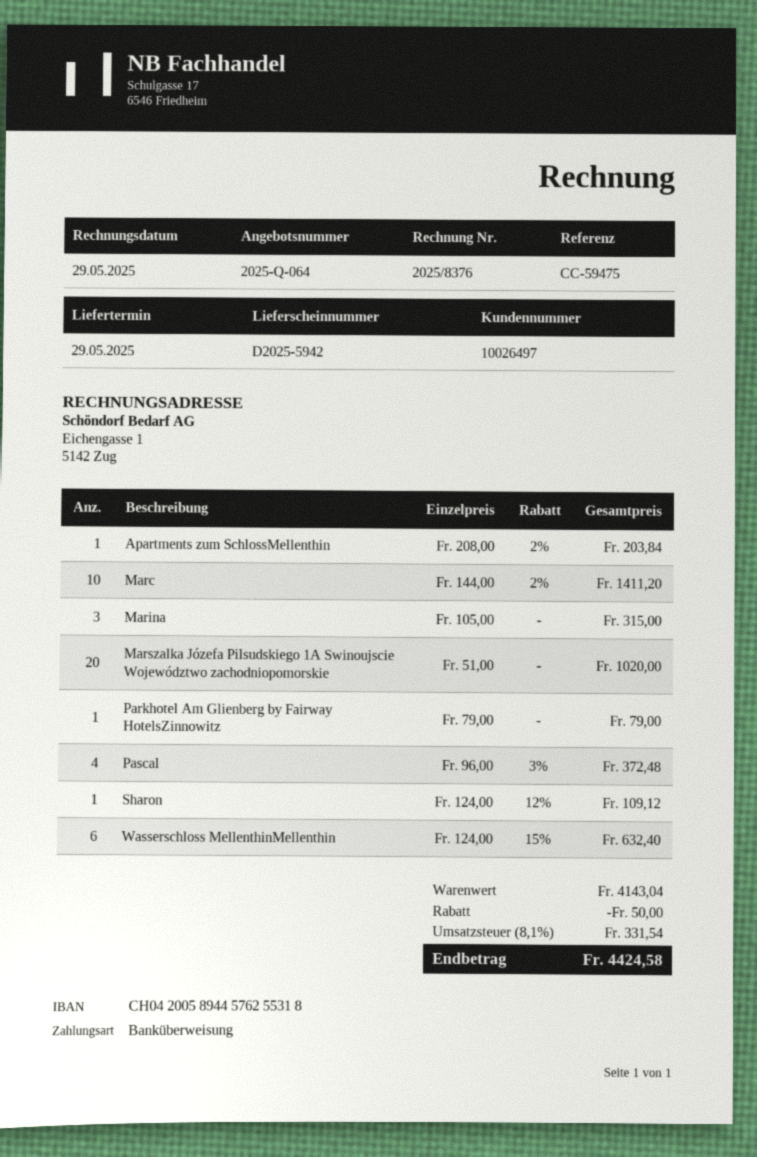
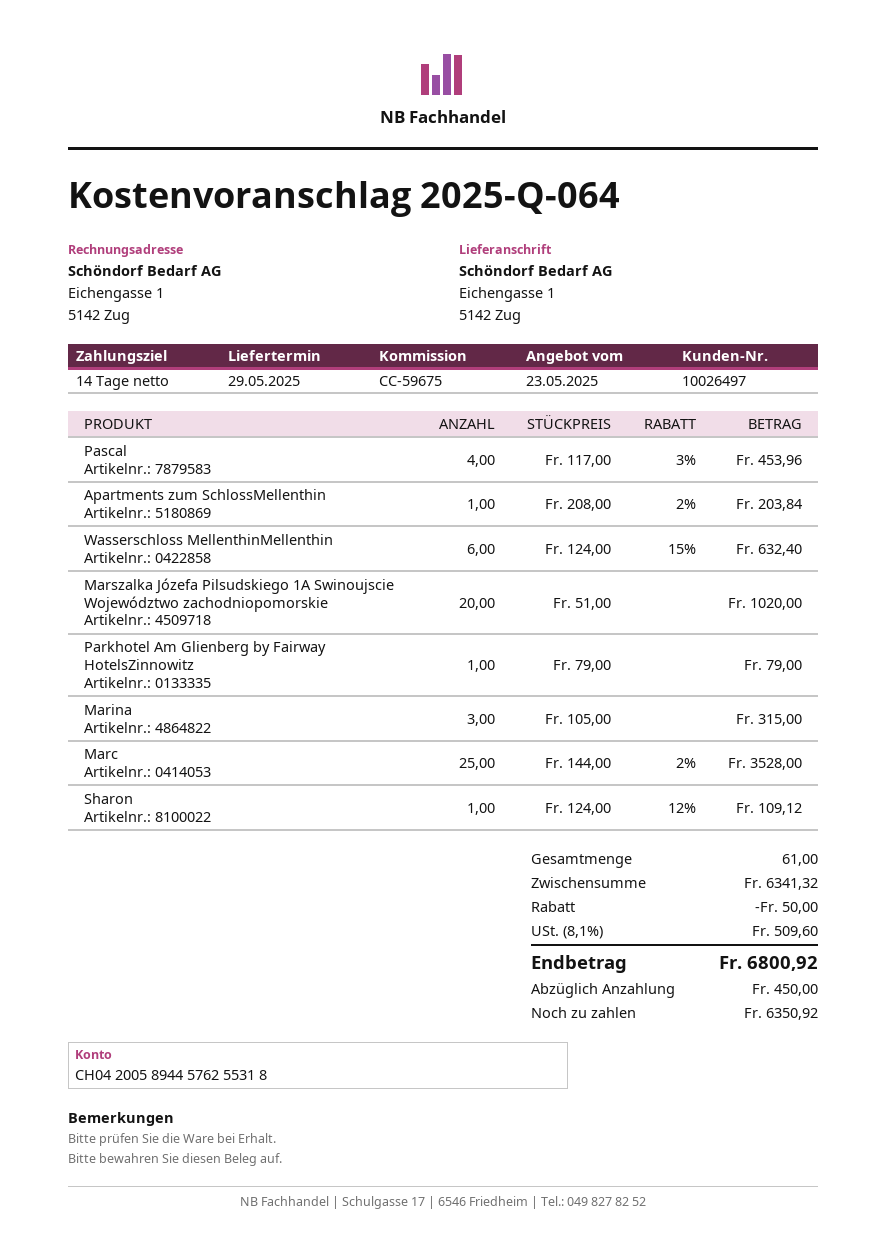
reference: CC-59475 -> CC-59675
Marc: 10 x 144.00 - 2% = 1411.20 -> 25 x 144.00 - 2% = 3528.00
Pascal: 4 x 96.00 - 3% = 372.48 -> 4 x 117.00 - 3% = 453.96
subtotal: 4143.04 -> 6341.32
tax: 8.1% = 331.54 -> 8.1% = 509.60
total: 4424.58 -> 6800.92

